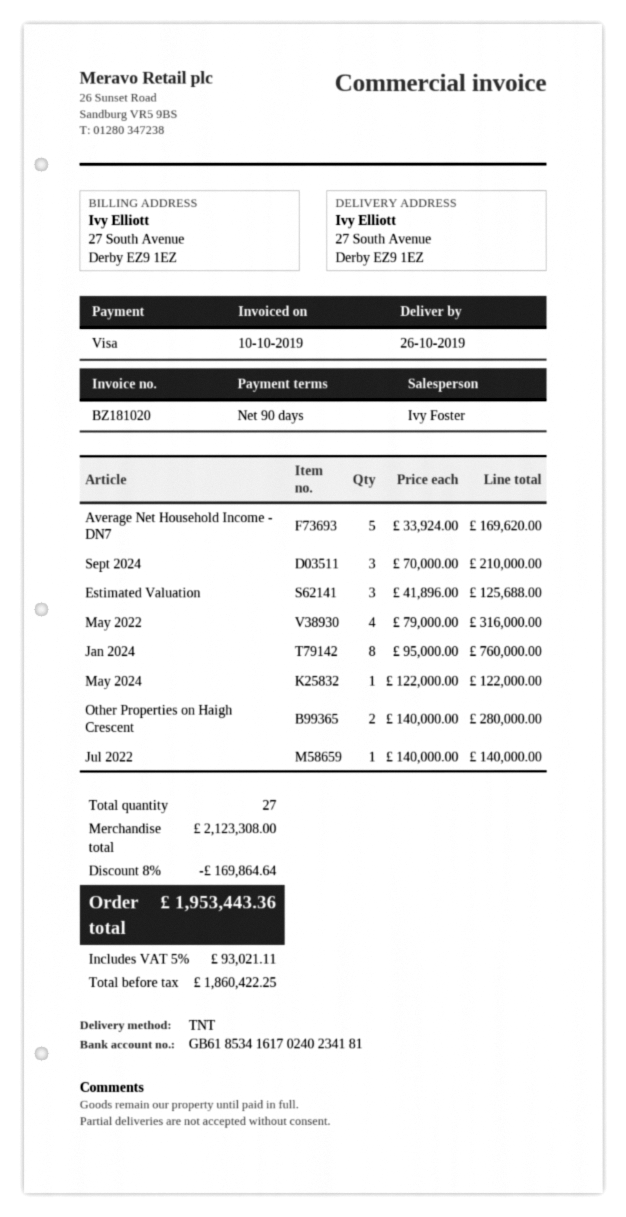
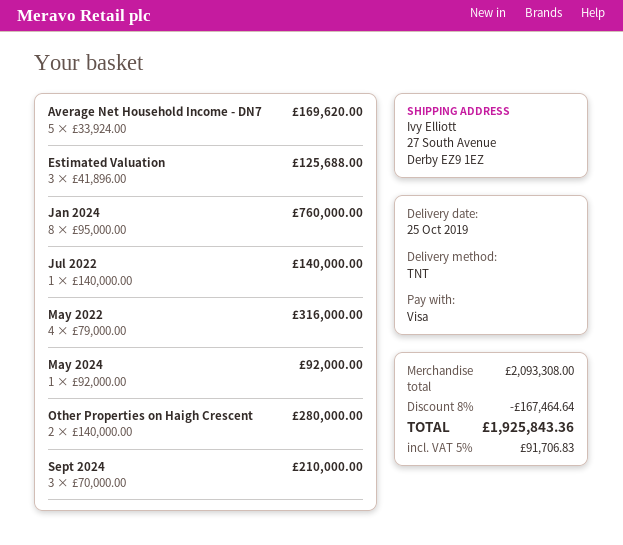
delivery date: 2019-10-26 -> 2019-10-25
May 2024: 1 x 122000.00 = 122000.00 -> 1 x 92000.00 = 92000.00
subtotal: 2123308.00 -> 2093308.00
discount: 8% = 169864.64 -> 8% = 167464.64
tax: 5% = 93021.11 -> 5% = 91706.83
total: 1953443.36 -> 1925843.36

